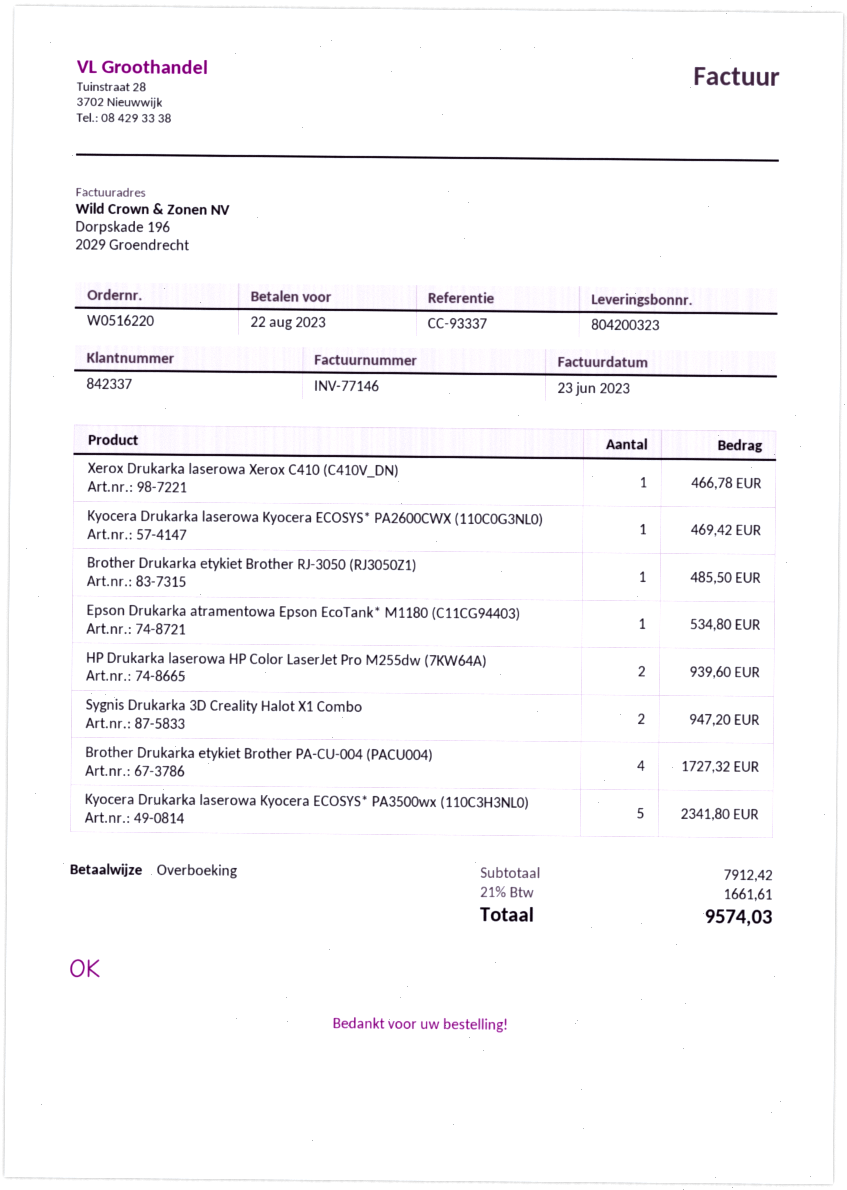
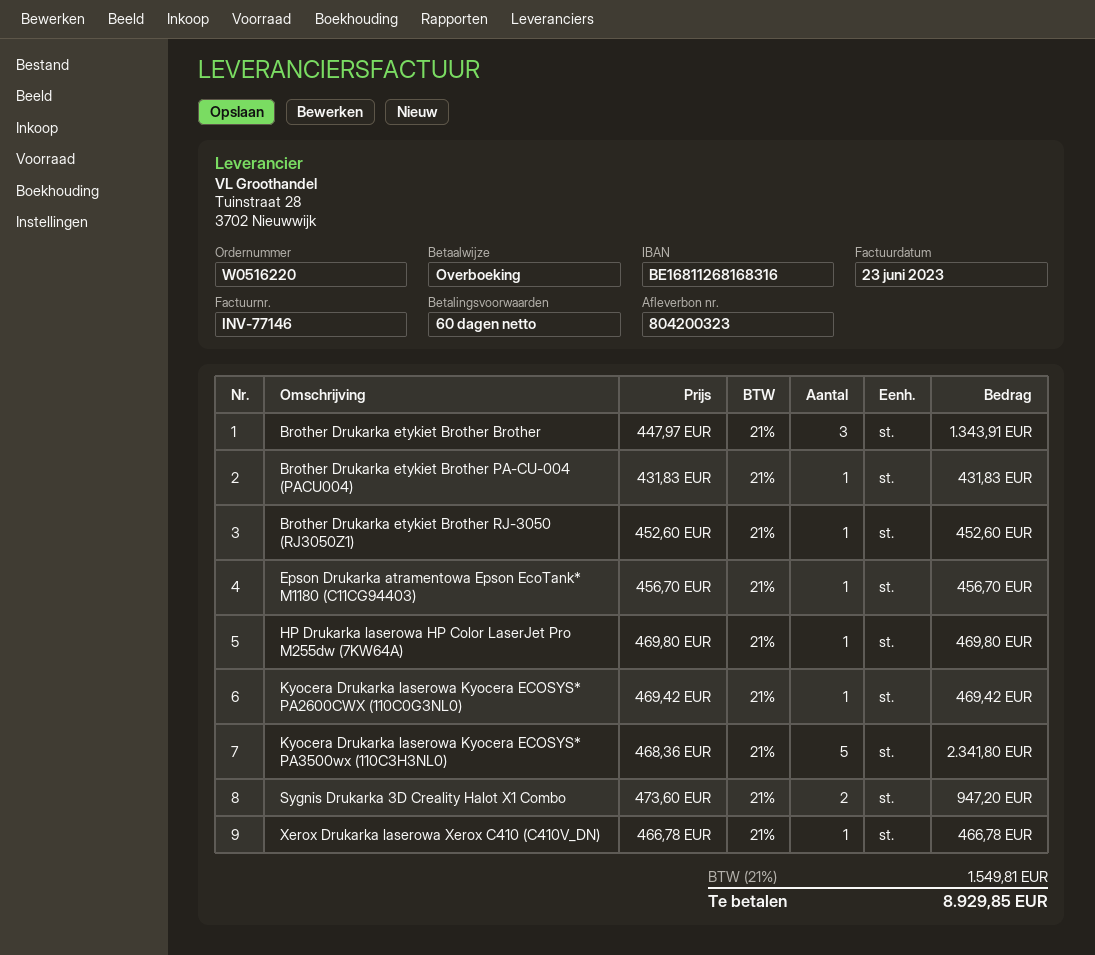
Brother Drukarka etykiet Brother RJ-3050 (RJ3050Z1): 1 for 485.50 -> 1 for 452.60
Epson Drukarka atramentowa Epson EcoTank* M1180 (C11CG94403): 1 for 534.80 -> 1 for 456.70
HP Drukarka laserowa HP Color LaserJet Pro M255dw (7KW64A): 2 for 939.60 -> 1 for 469.80
Brother Drukarka etykiet Brother PA-CU-004 (PACU004): 4 for 1727.32 -> 1 for 431.83
Brother Drukarka etykiet Brother Brother: none -> 3 for 1343.91
tax: 21% = 1661.61 -> 21% = 1549.81
total: 9574.03 -> 8929.85

